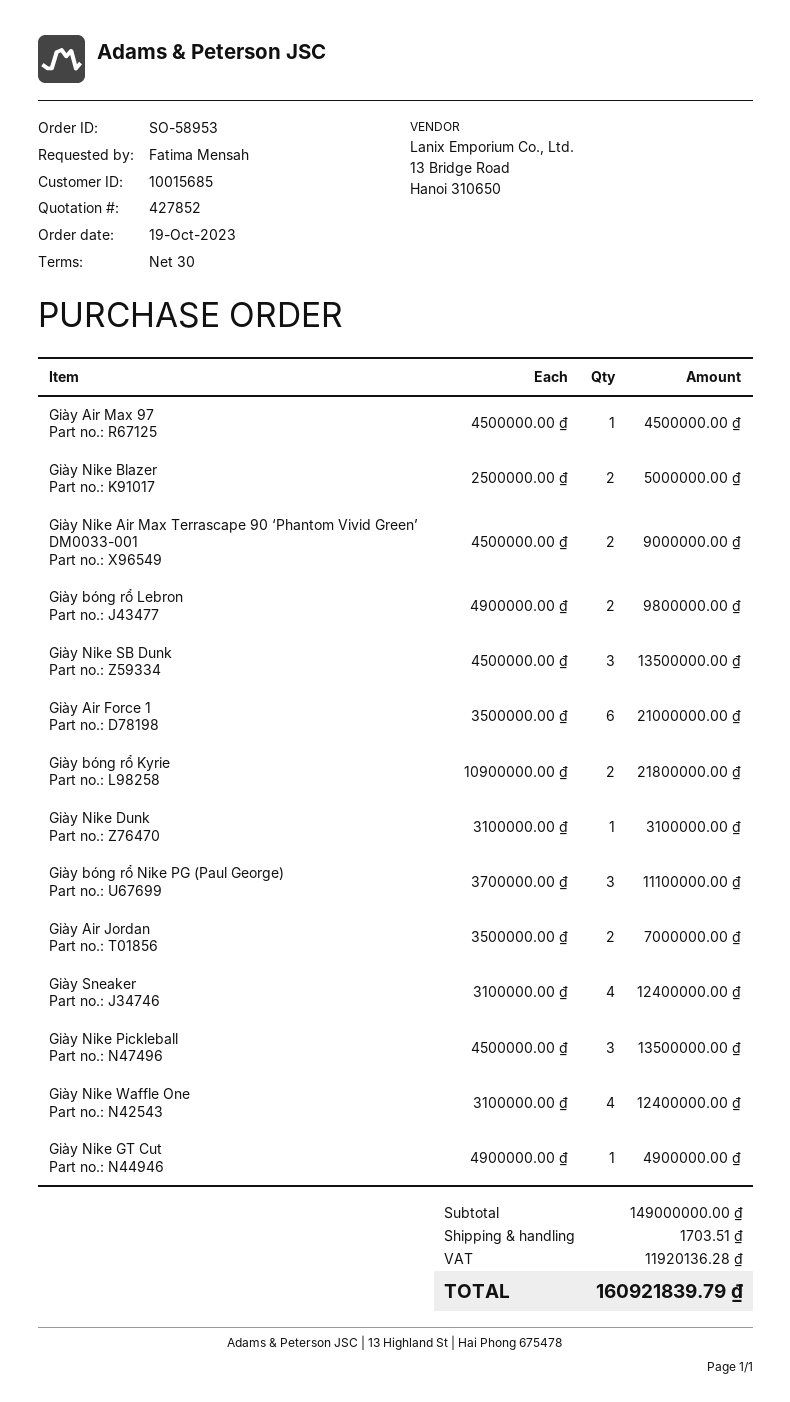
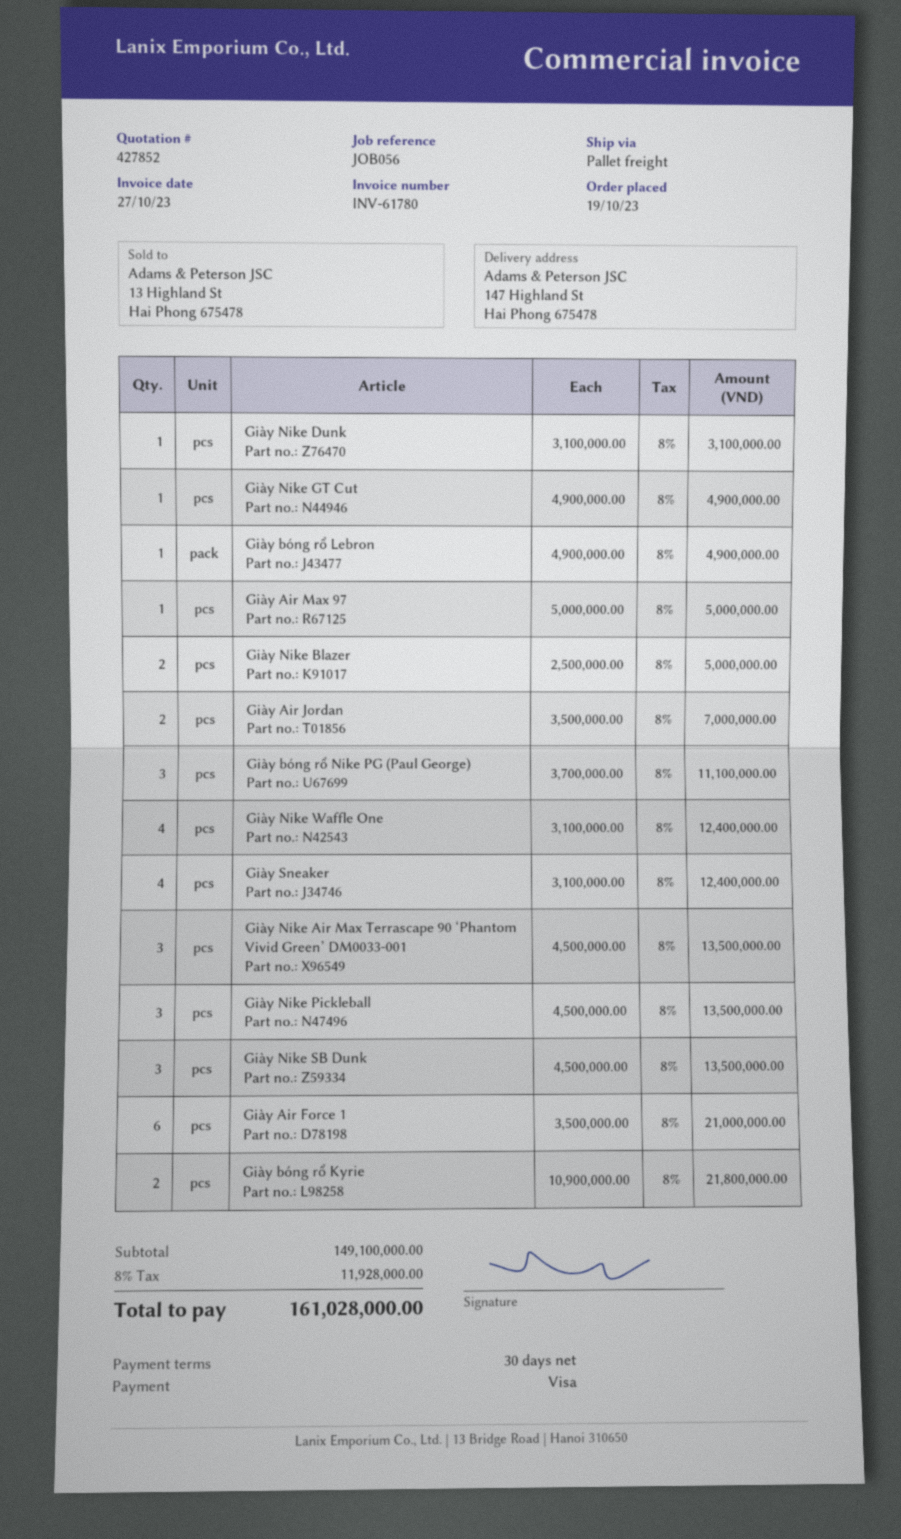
Giày Air Max 97: 1 x 4500000.00 = 4500000.00 -> 1 x 5000000.00 = 5000000.00
Giày Nike Air Max Terrascape 90 ‘Phantom Vivid Green’ DM0033-001: 2 x 4500000.00 = 9000000.00 -> 3 x 4500000.00 = 13500000.00
Giày bóng rổ Lebron: 2 x 4900000.00 = 9800000.00 -> 1 x 4900000.00 = 4900000.00
subtotal: 149000000.00 -> 149100000.00
shipping: 1703.51 -> none
tax: 11920136.28 -> 11928000.00
total: 160921839.79 -> 161028000.00

